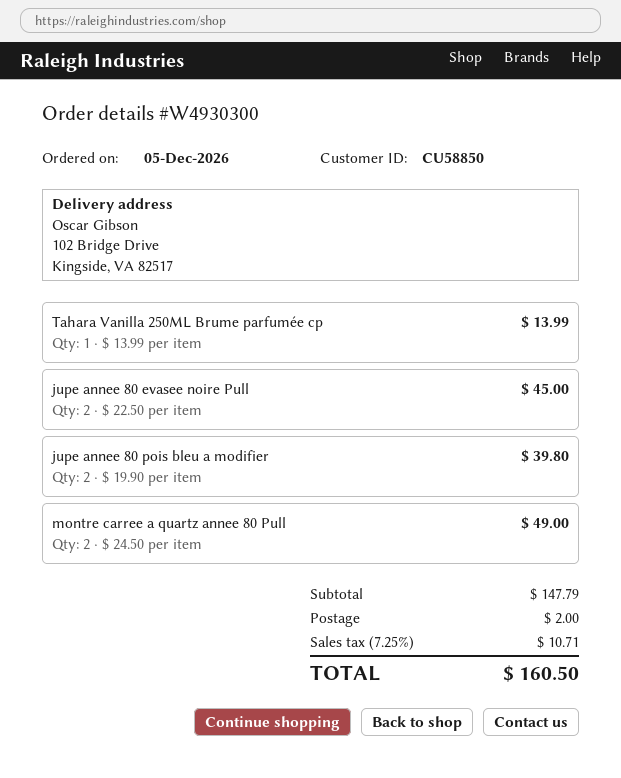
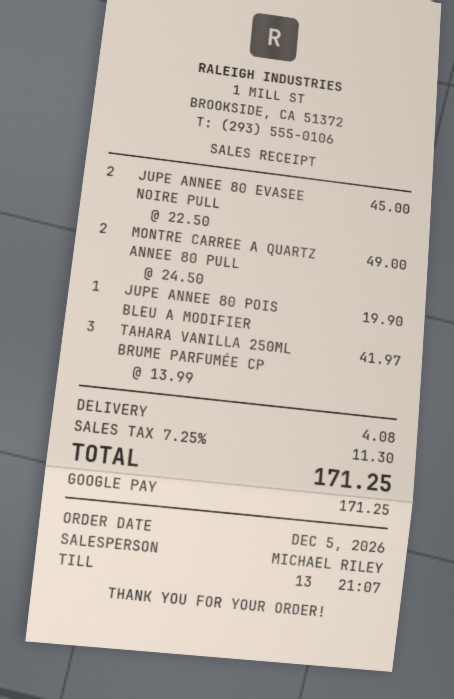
Tahara Vanilla 250ML Brume parfumée cp: 1 x 13.99 = 13.99 -> 3 x 13.99 = 41.97
jupe annee 80 pois bleu a modifier: 2 x 19.90 = 39.80 -> 1 x 19.90 = 19.90
shipping: 2.00 -> 4.08
tax: 7.25% = 10.71 -> 7.25% = 11.30
total: 160.50 -> 171.25

